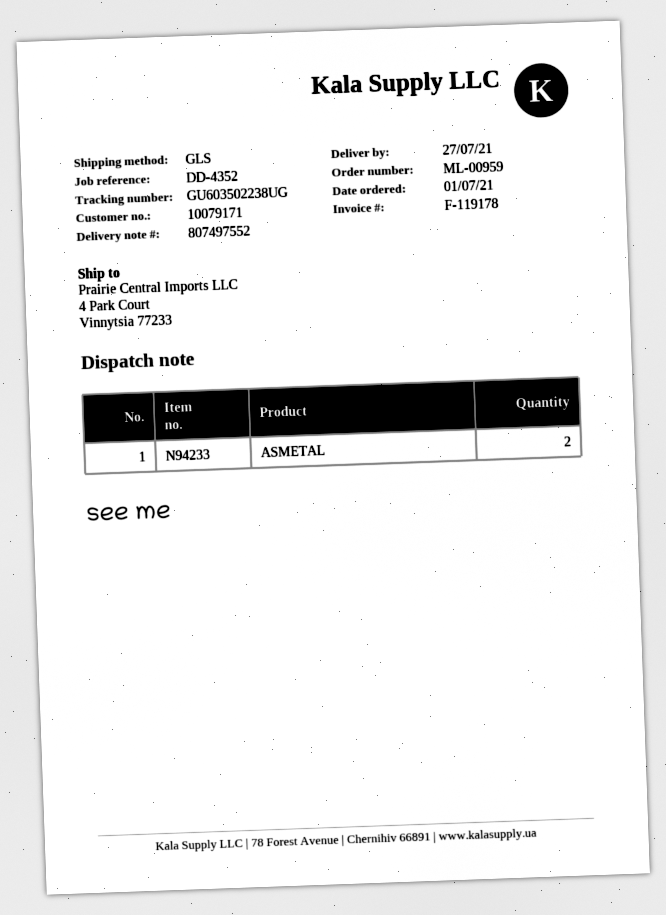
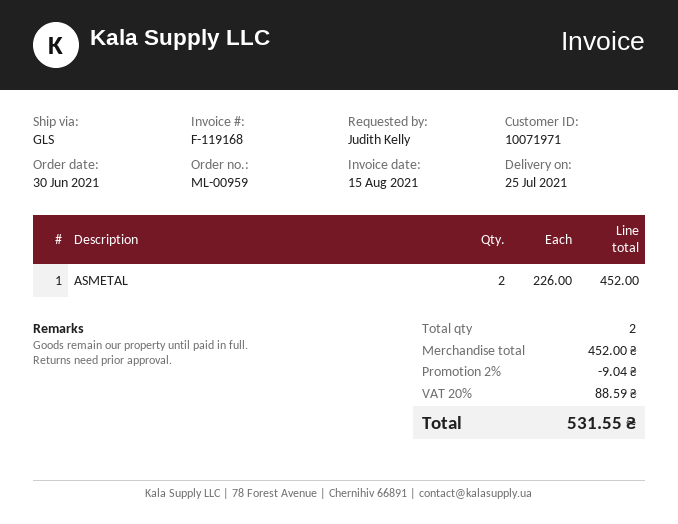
order date: 2021-07-01 -> 2021-06-30
delivery date: 2021-07-27 -> 2021-07-25
invoice number: F-119178 -> F-119168
customer number: 10079171 -> 10071971

